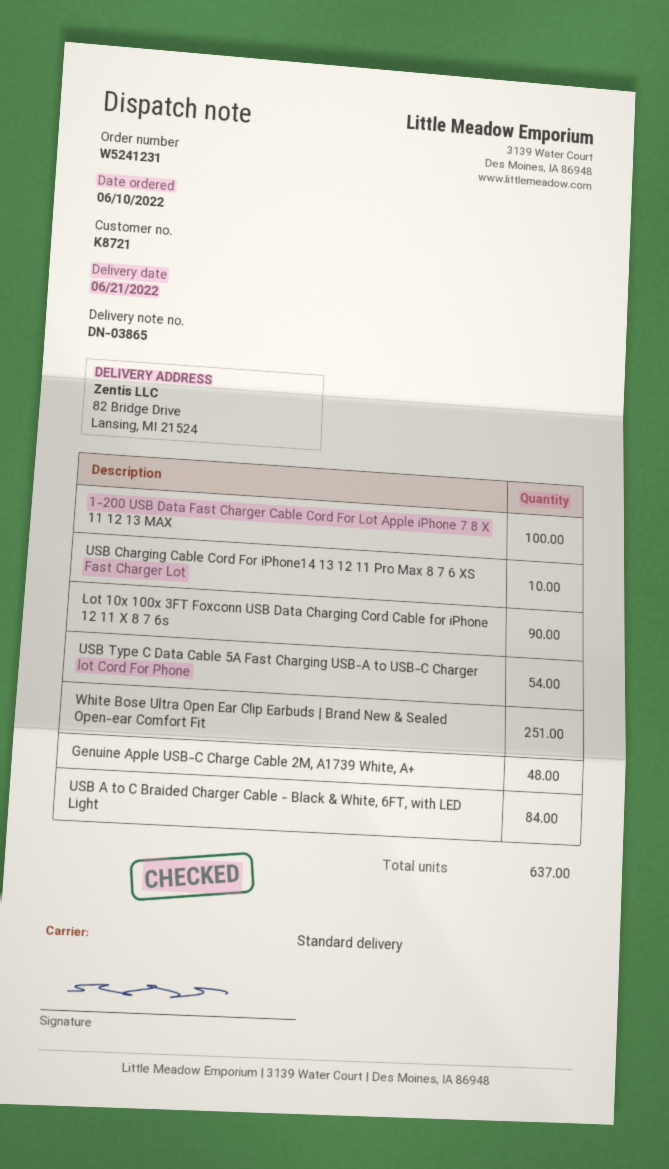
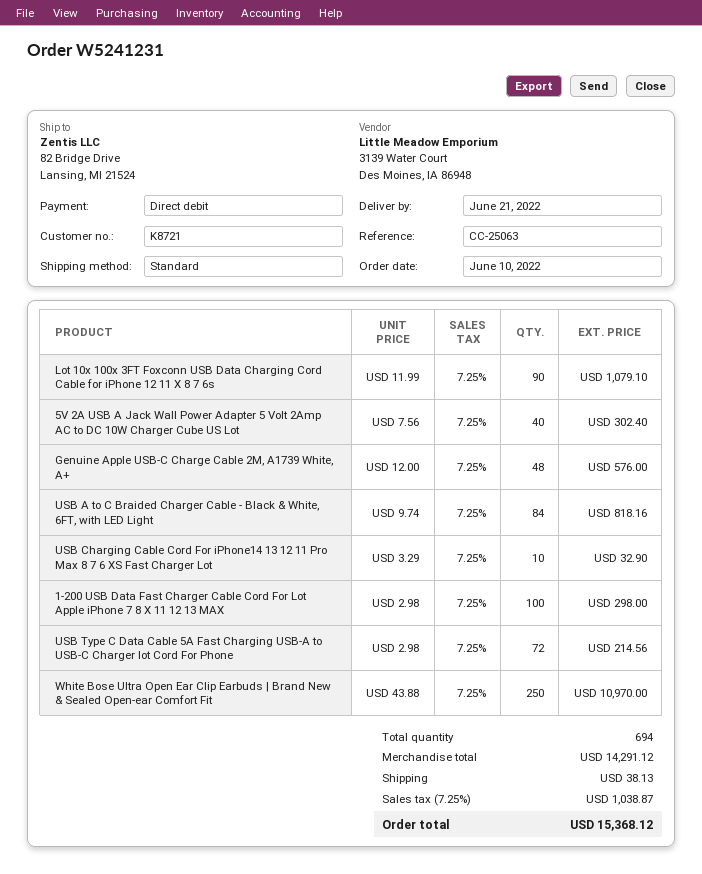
USB Type C Data Cable 5A Fast Charging USB-A to USB-C Charger lot Cord For Phone: 54 -> 72
White Bose Ultra Open Ear Clip Earbuds | Brand New & Sealed Open-ear Comfort Fit: 251 -> 250
5V 2A USB A Jack Wall Power Adapter 5 Volt 2Amp AC to DC 10W Charger Cube US Lot: none -> 40
total quantity: 637 -> 694

